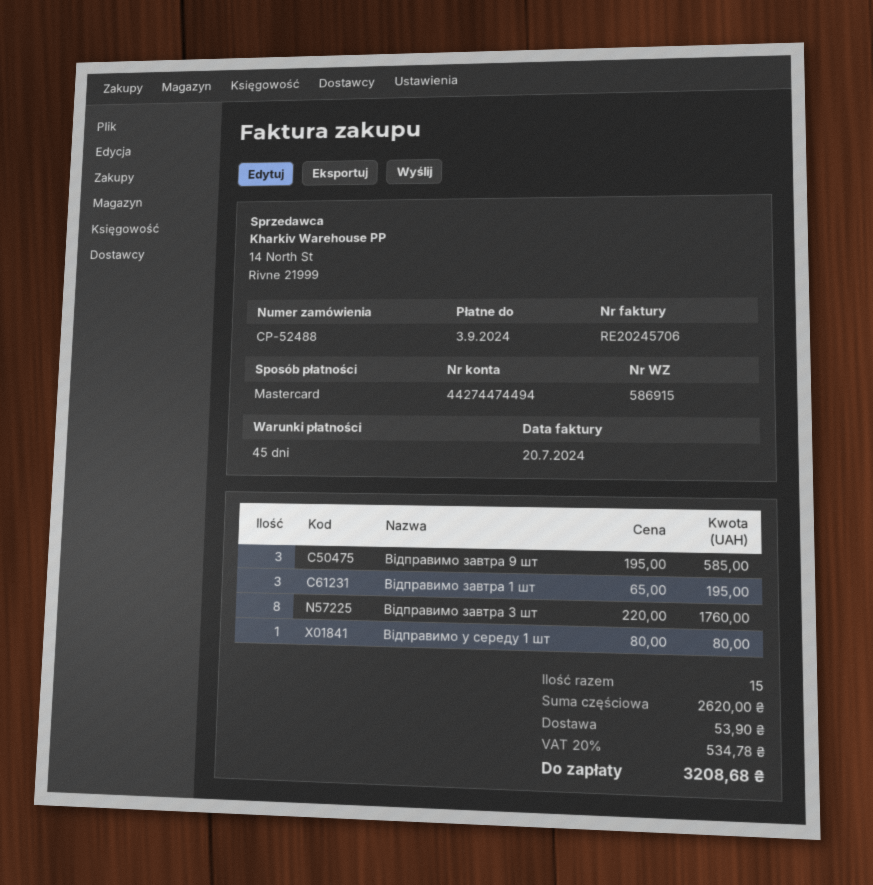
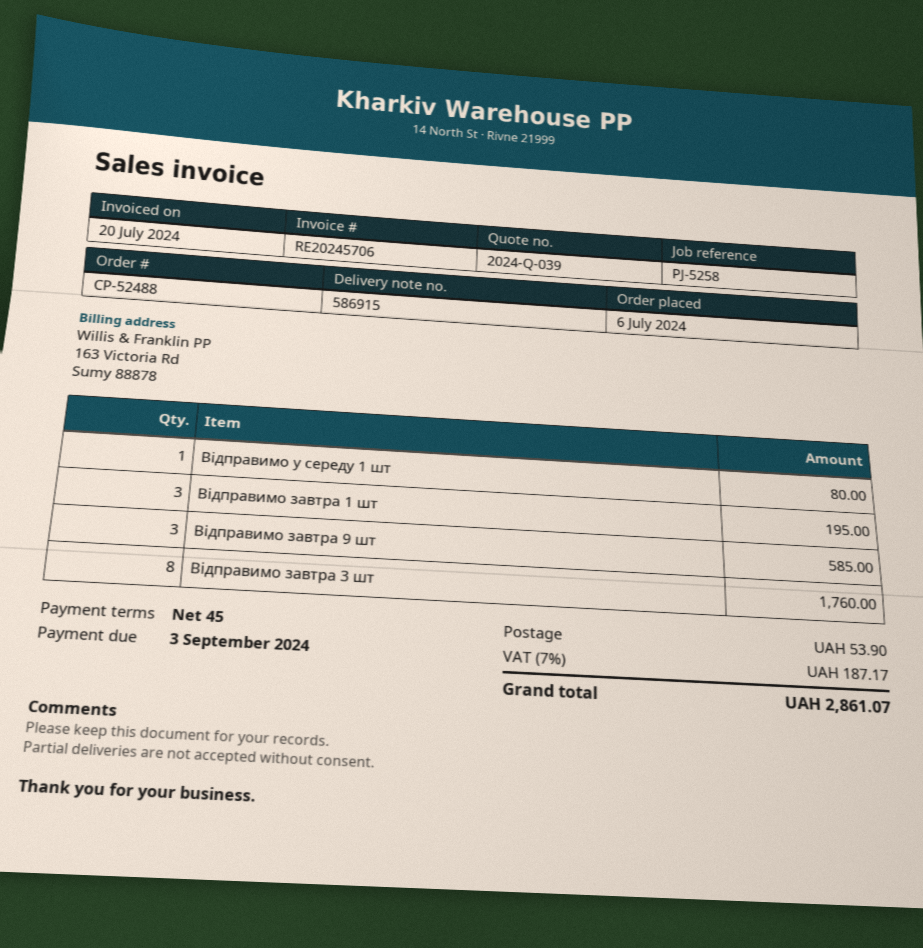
tax: 20% = 534.78 -> 7% = 187.17
total: 3208.68 -> 2861.07

